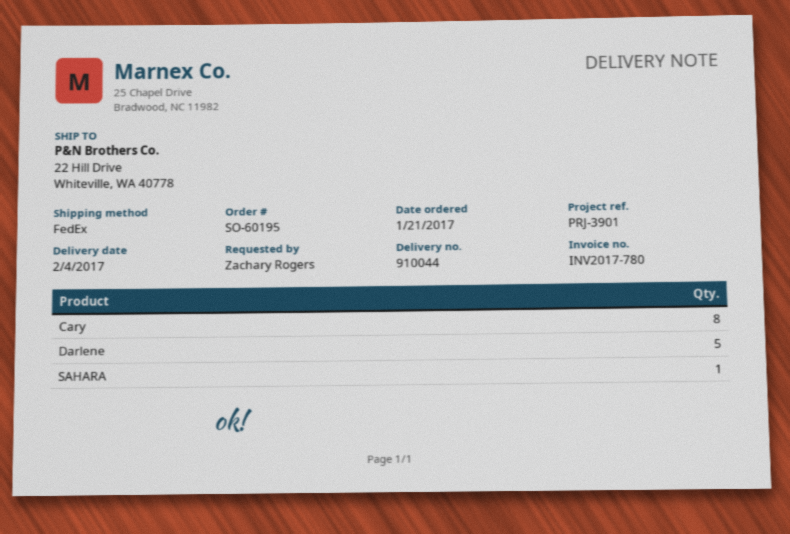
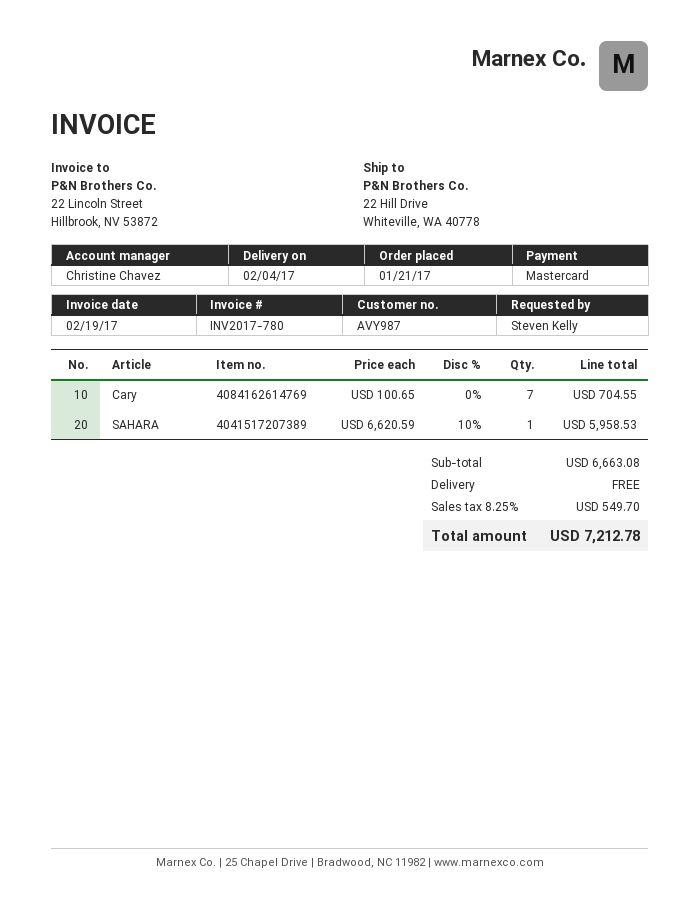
ordered by: Zachary Rogers -> Steven Kelly
Cary: 8 -> 7
Darlene: 5 -> none

